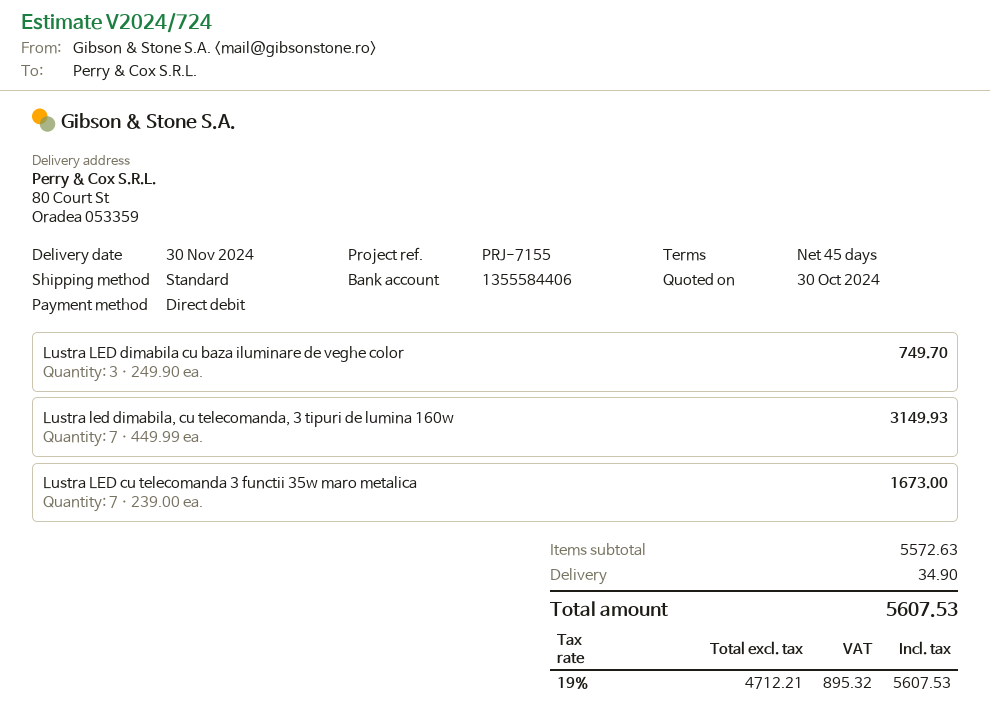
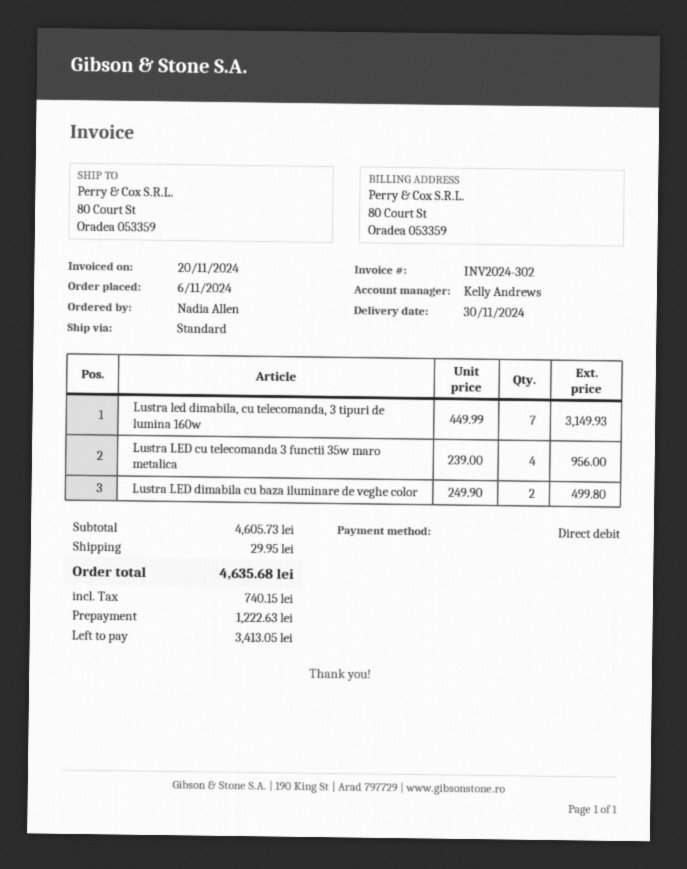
Lustra LED dimabila cu baza iluminare de veghe color: 3 x 249.90 = 749.70 -> 2 x 249.90 = 499.80
Lustra LED cu telecomanda 3 functii 35w maro metalica: 7 x 239.00 = 1673.00 -> 4 x 239.00 = 956.00
subtotal: 5572.63 -> 4605.73
shipping: 34.90 -> 29.95
tax: 895.32 -> 740.15
total: 5607.53 -> 4635.68

